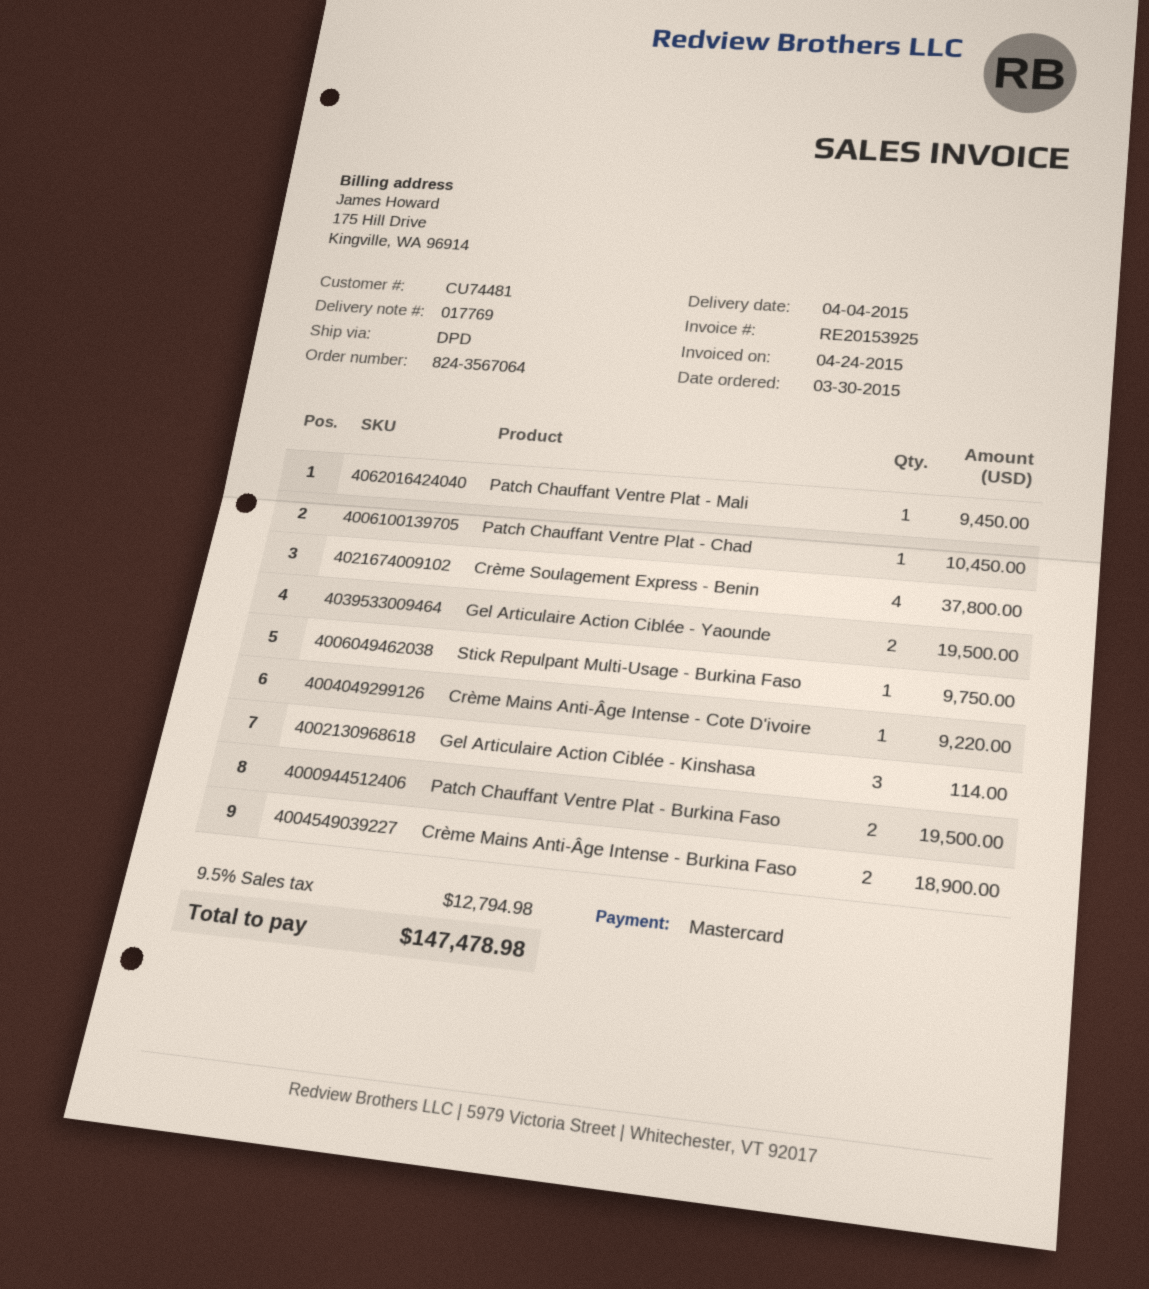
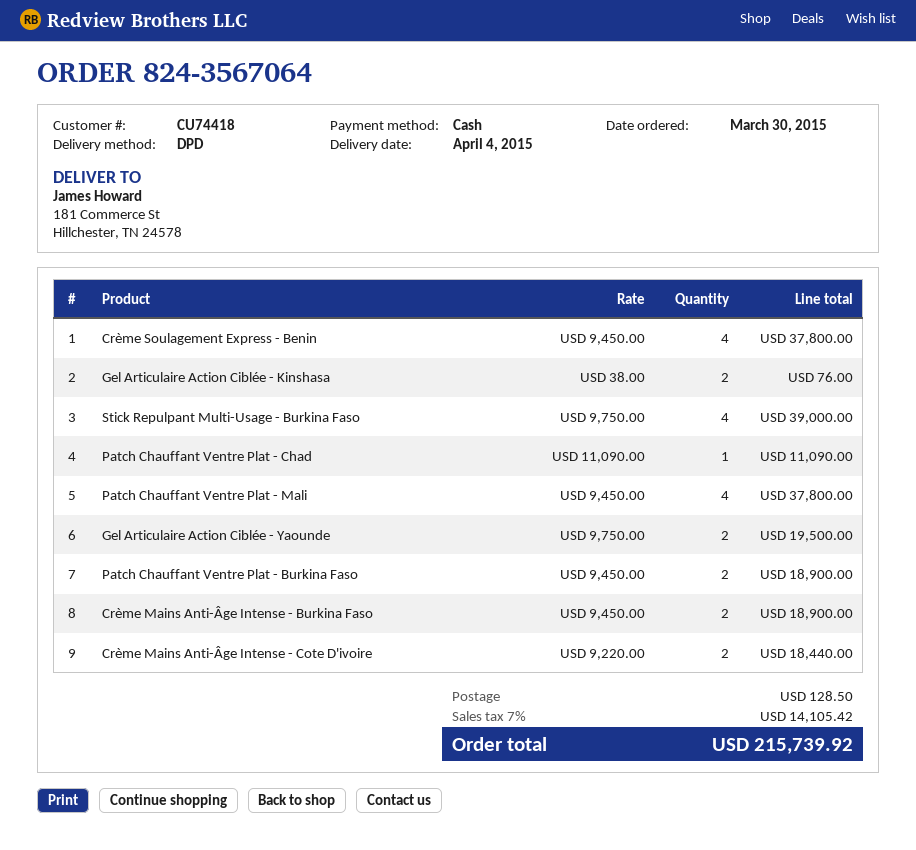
customer number: CU74481 -> CU74418
payment method: Mastercard -> cash
Patch Chauffant Ventre Plat - Mali: 1 for 9450.00 -> 4 for 37800.00
Patch Chauffant Ventre Plat - Chad: 1 for 10450.00 -> 1 for 11090.00
Stick Repulpant Multi-Usage - Burkina Faso: 1 for 9750.00 -> 4 for 39000.00
Crème Mains Anti-Âge Intense - Cote D'ivoire: 1 for 9220.00 -> 2 for 18440.00
Gel Articulaire Action Ciblée - Kinshasa: 3 for 114.00 -> 2 for 76.00
Patch Chauffant Ventre Plat - Burkina Faso: 2 for 19500.00 -> 2 for 18900.00
shipping: none -> 128.50
tax: 9.5% = 12794.98 -> 7% = 14105.42
total: 147478.98 -> 215739.92

